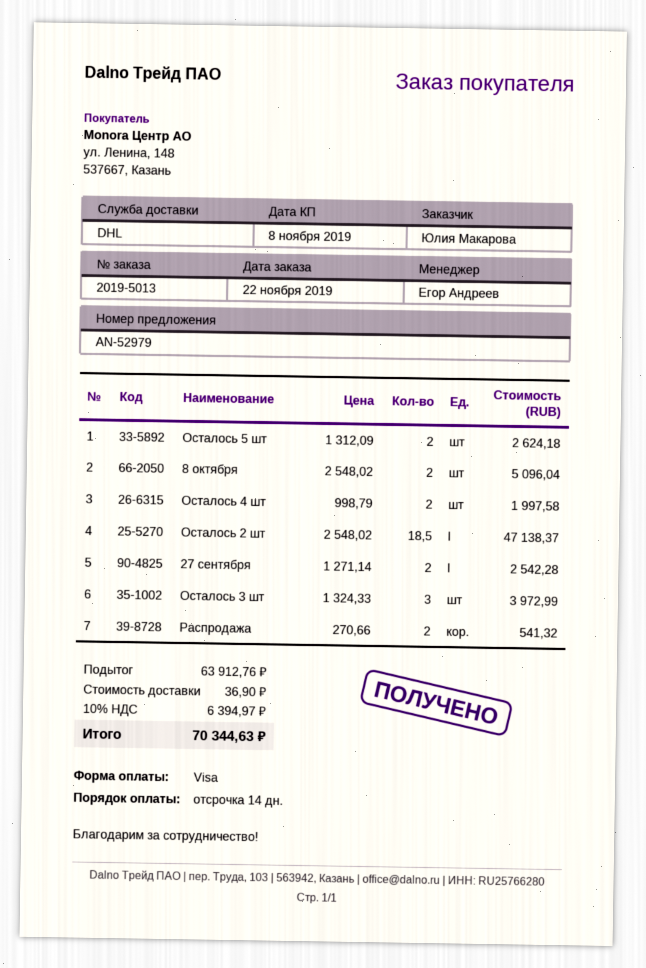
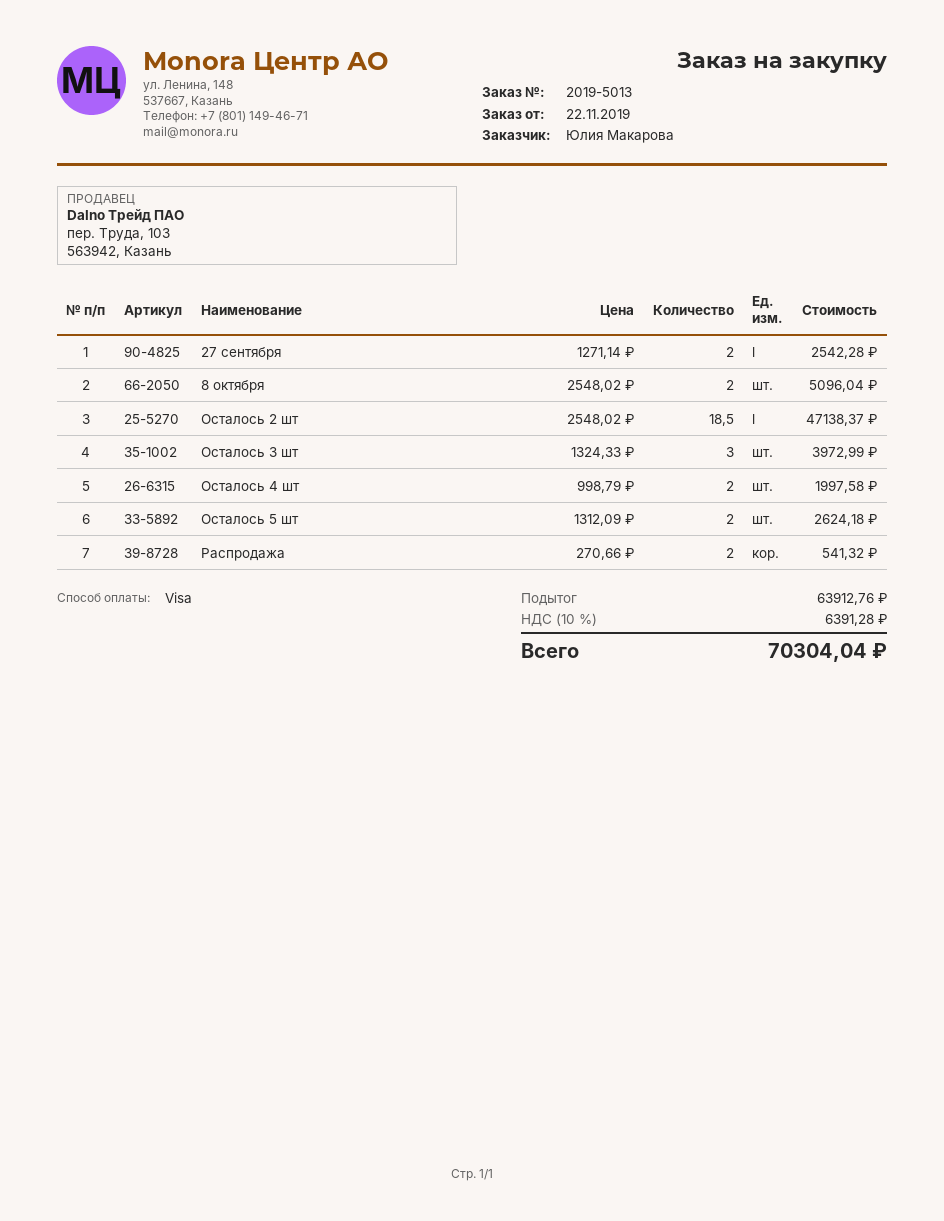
shipping: 36.90 -> none
tax: 10% = 6394.97 -> 10% = 6391.28
total: 70344.63 -> 70304.04

